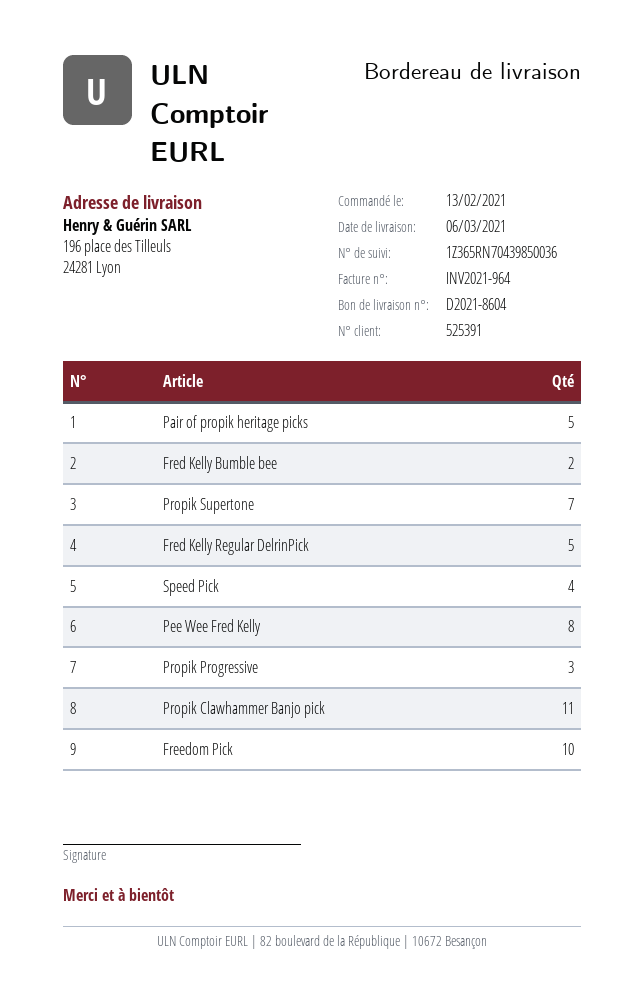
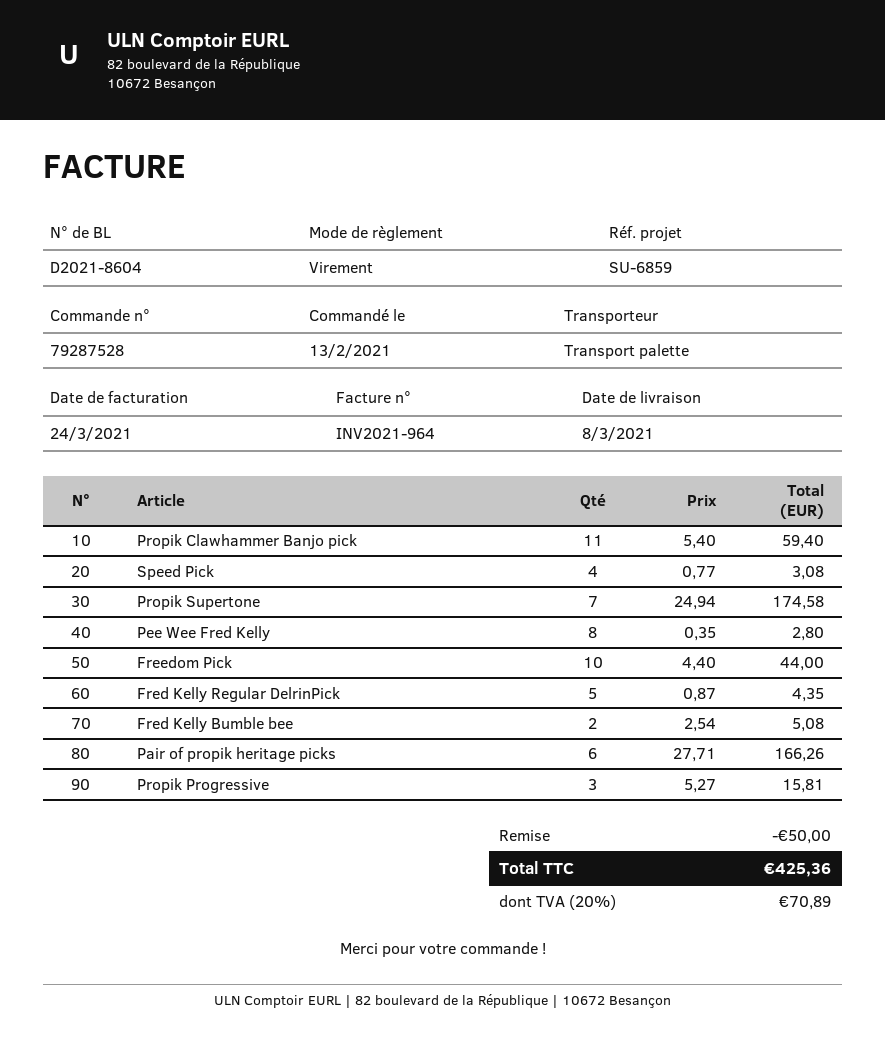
delivery date: 2021-03-06 -> 2021-03-08
Pair of propik heritage picks: 5 -> 6

